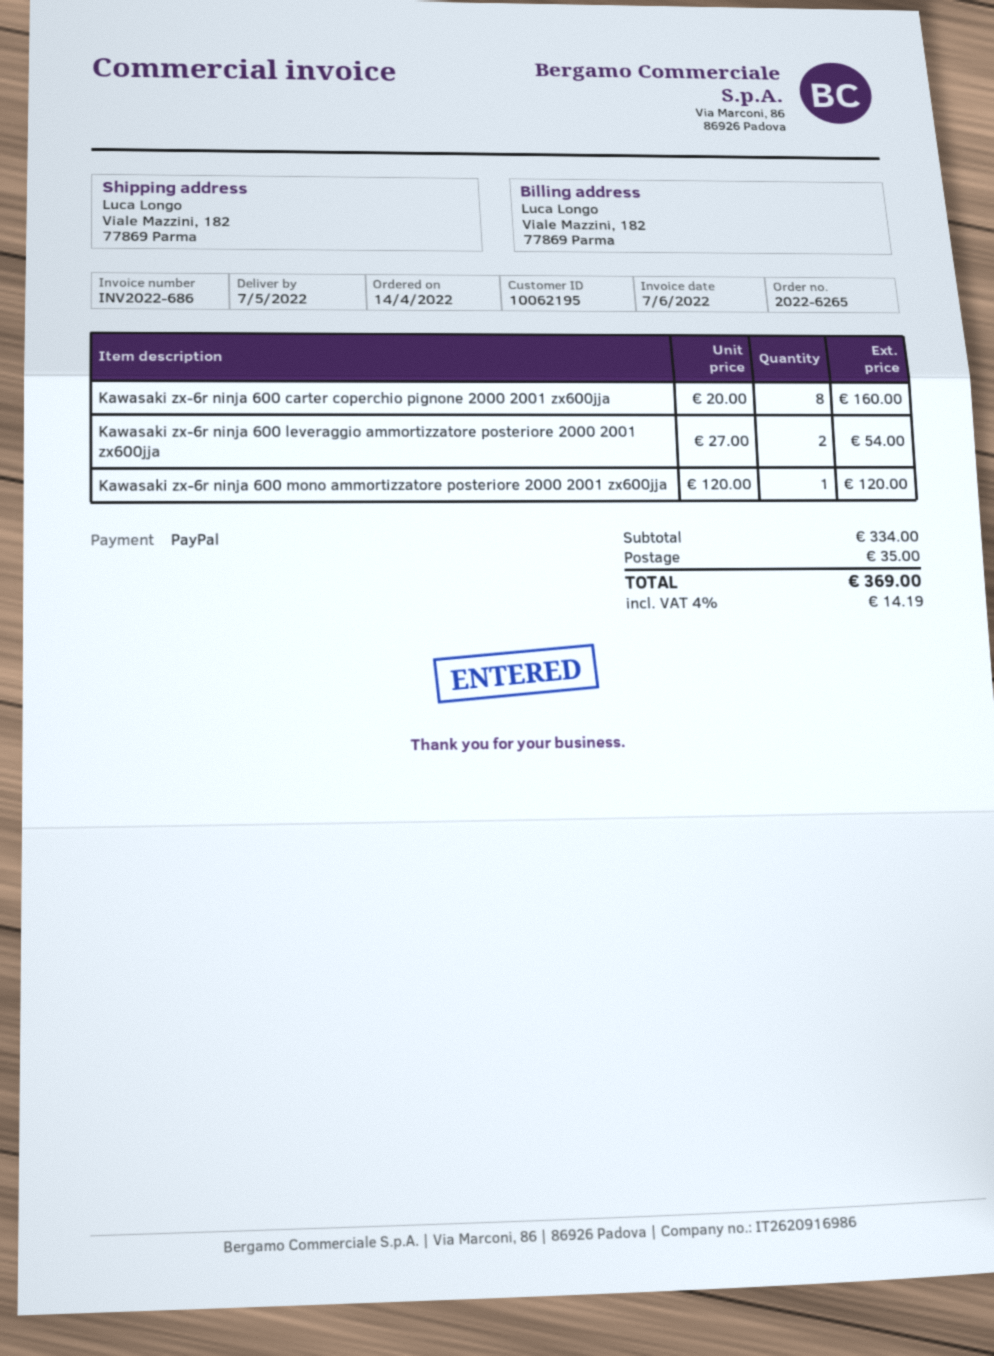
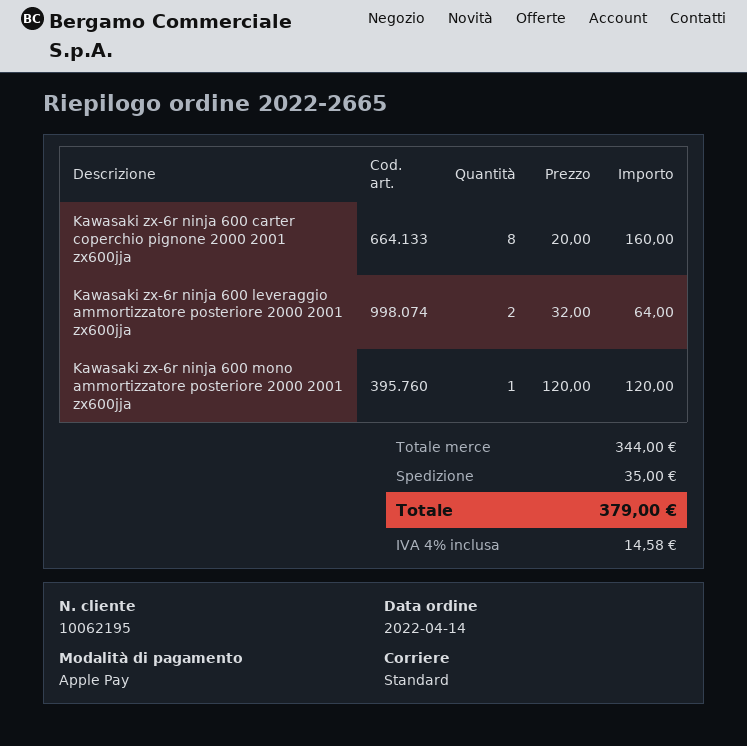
order number: 2022-6265 -> 2022-2665
payment method: PayPal -> Apple Pay
Kawasaki zx-6r ninja 600 leveraggio ammortizzatore posteriore 2000 2001 zx600jja: 2 x 27.00 = 54.00 -> 2 x 32.00 = 64.00
subtotal: 334.00 -> 344.00
tax: 4% = 14.19 -> 4% = 14.58
total: 369.00 -> 379.00

